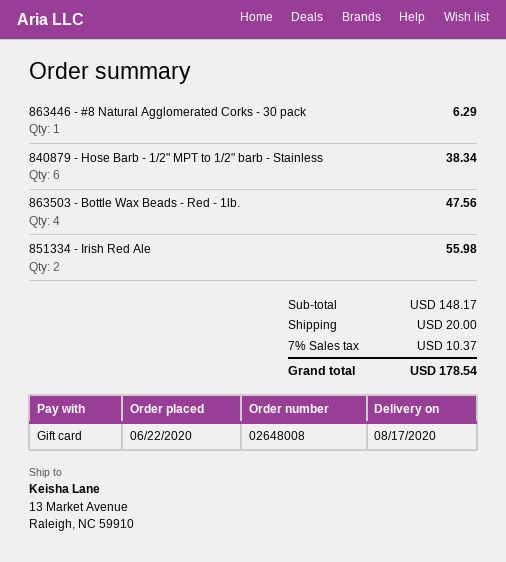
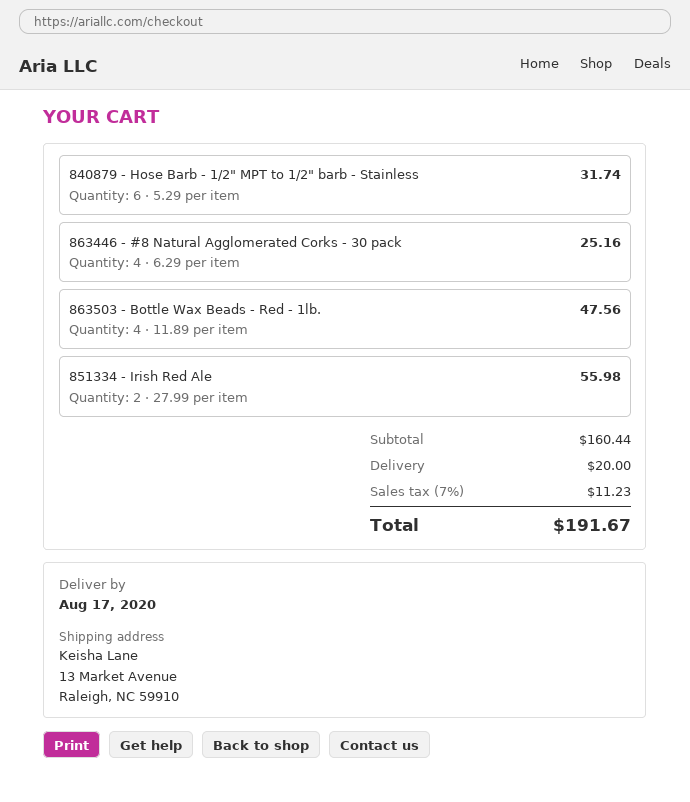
863446 - #8 Natural Agglomerated Corks - 30 pack: 1 for 6.29 -> 4 for 25.16
840879 - Hose Barb - 1/2" MPT to 1/2" barb - Stainless: 6 for 38.34 -> 6 for 31.74
subtotal: 148.17 -> 160.44
tax: 7% = 10.37 -> 7% = 11.23
total: 178.54 -> 191.67

